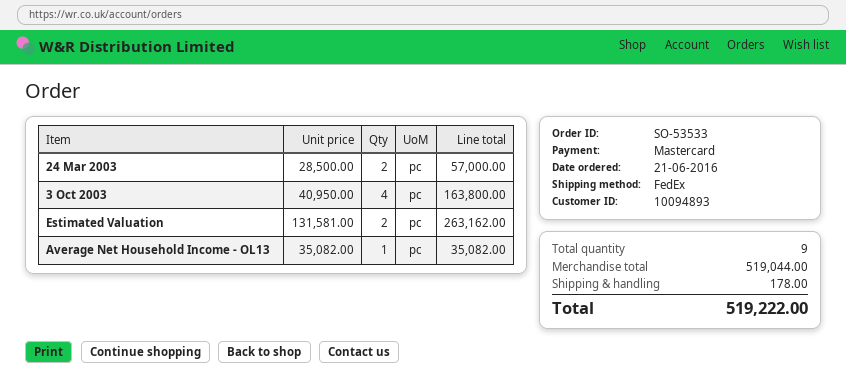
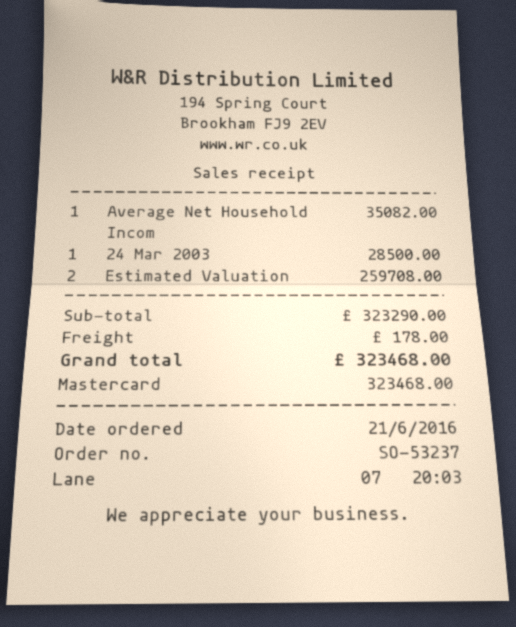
order number: SO-53533 -> SO-53237
24 Mar 2003: 2 for 57000.00 -> 1 for 28500.00
3 Oct 2003: 4 for 163800.00 -> none
Estimated Valuation: 2 for 263162.00 -> 2 for 259708.00
subtotal: 519044.00 -> 323290.00
total: 519222.00 -> 323468.00

